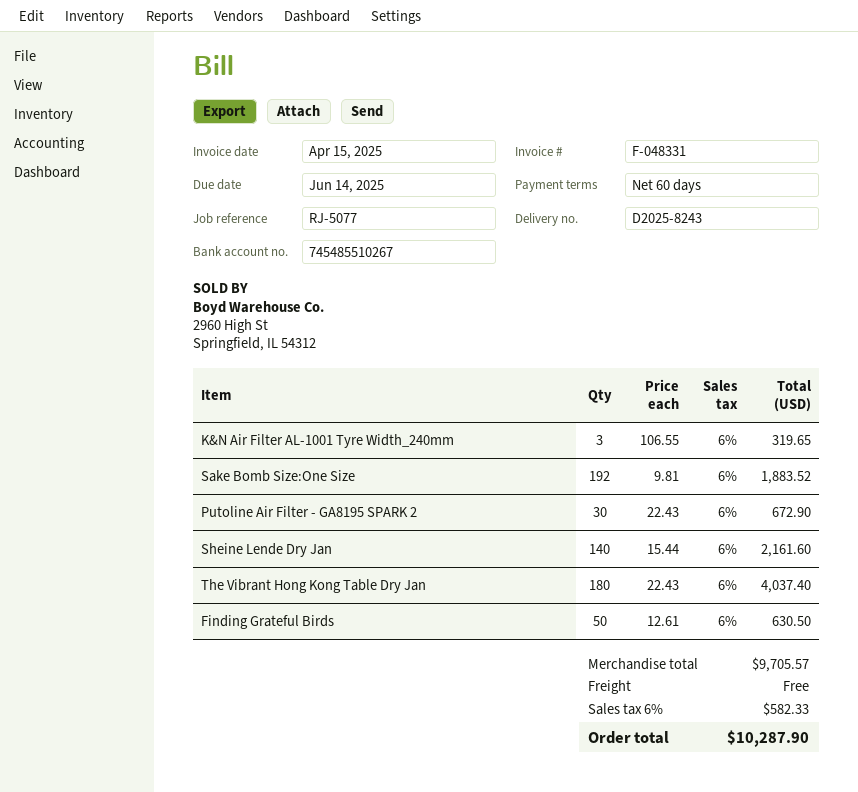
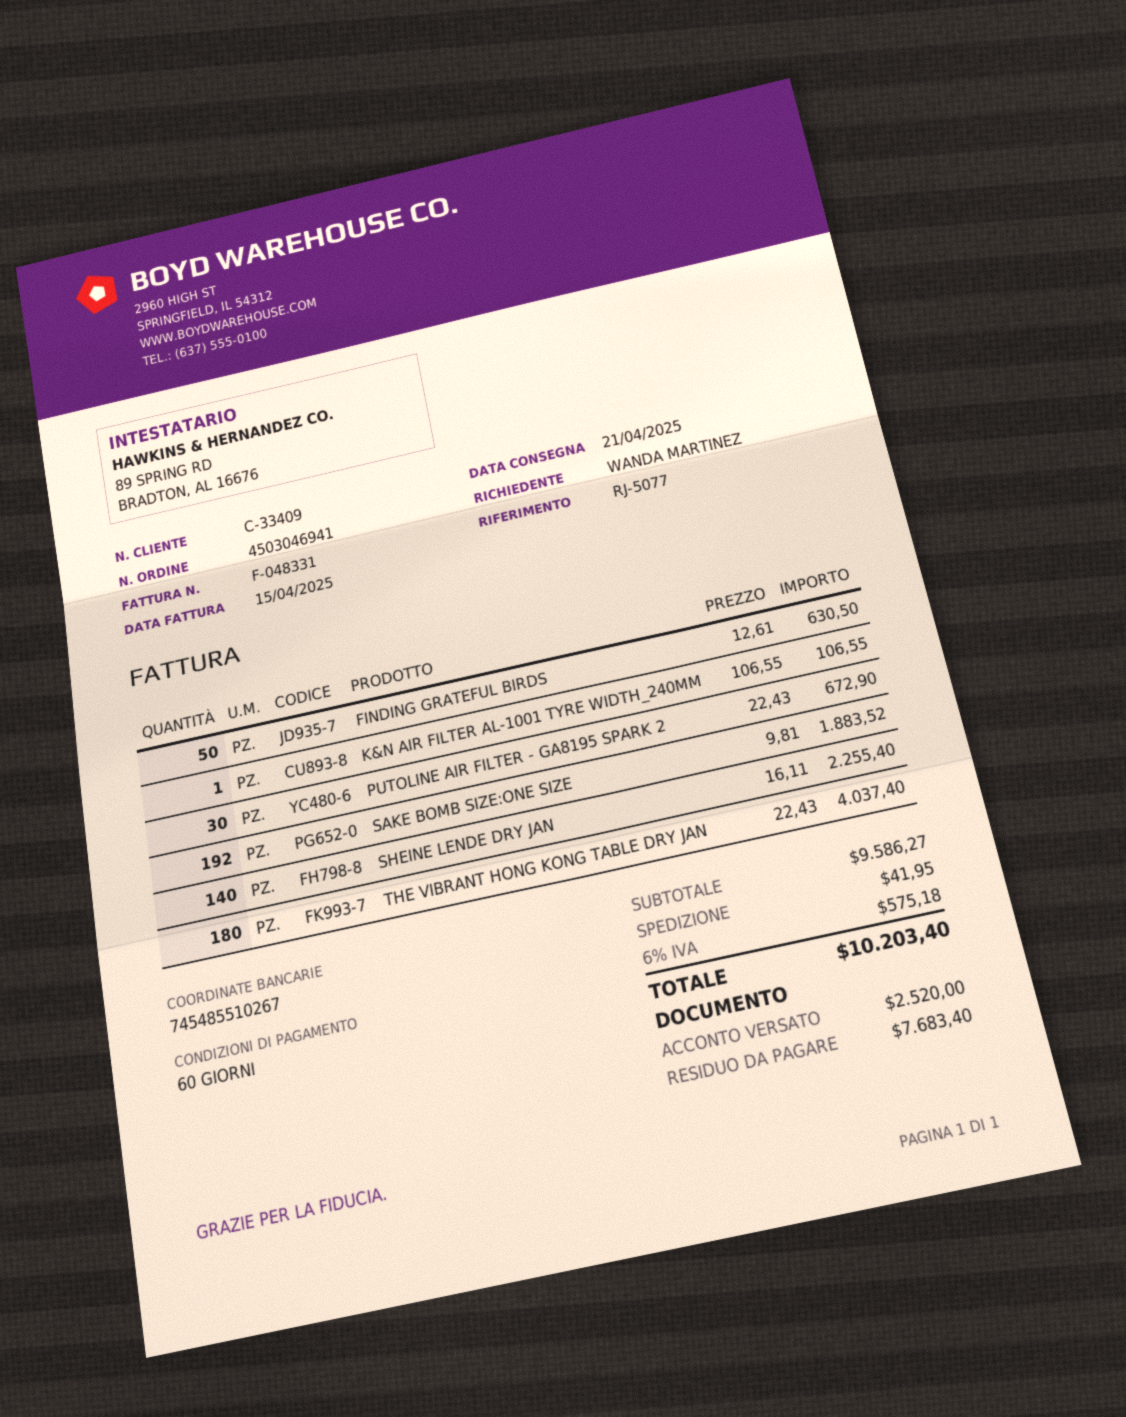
K&N Air Filter AL-1001 Tyre Width_240mm: 3 x 106.55 = 319.65 -> 1 x 106.55 = 106.55
Sheine Lende Dry Jan: 140 x 15.44 = 2161.60 -> 140 x 16.11 = 2255.40
subtotal: 9705.57 -> 9586.27
shipping: 0.00 -> 41.95
tax: 6% = 582.33 -> 6% = 575.18
total: 10287.90 -> 10203.40

